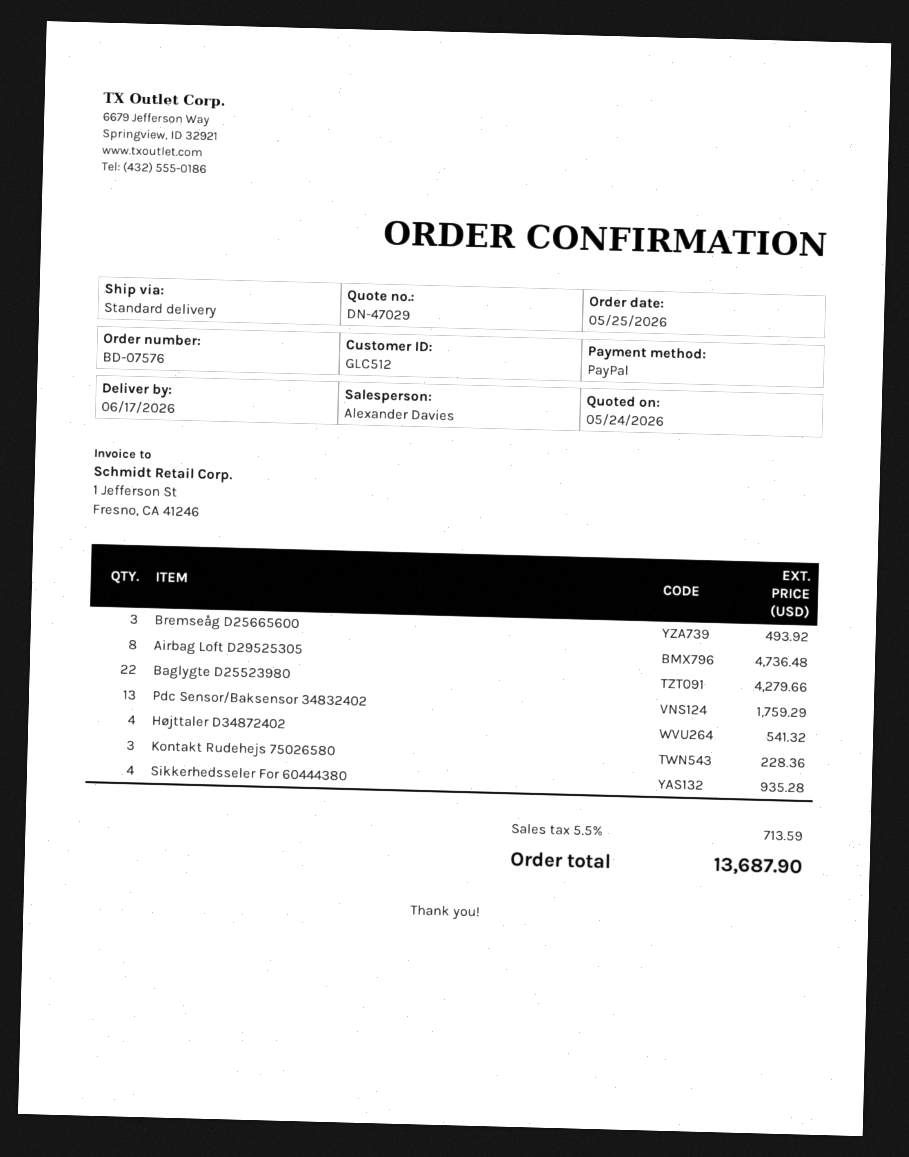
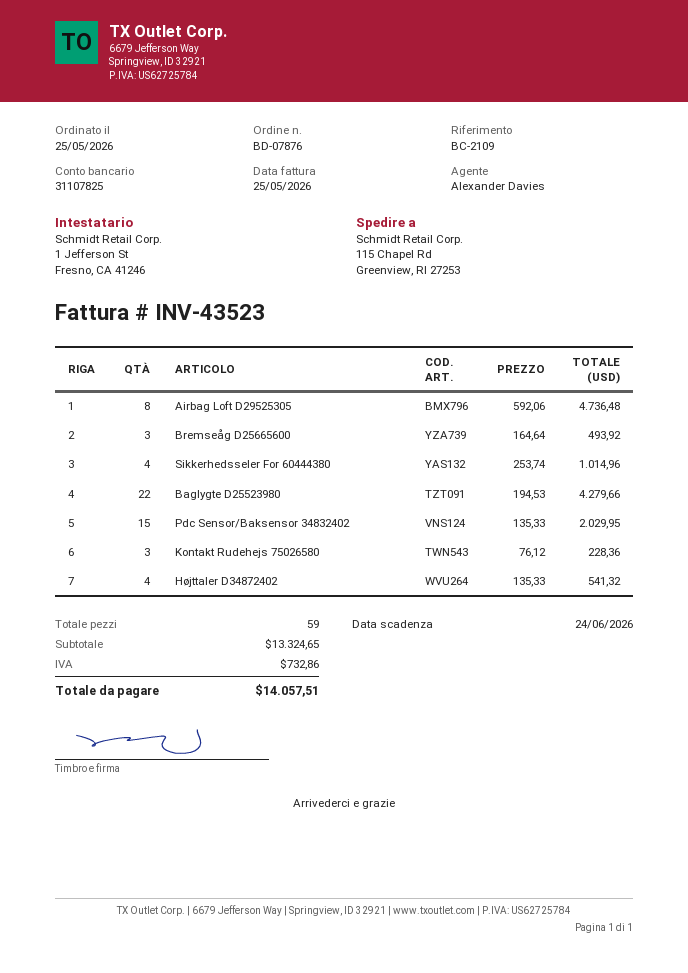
order number: BD-07576 -> BD-07876
Pdc Sensor/Baksensor 34832402: 13 for 1759.29 -> 15 for 2029.95
Sikkerhedsseler For 60444380: 4 for 935.28 -> 4 for 1014.96
tax: 713.59 -> 732.86
total: 13687.90 -> 14057.51

